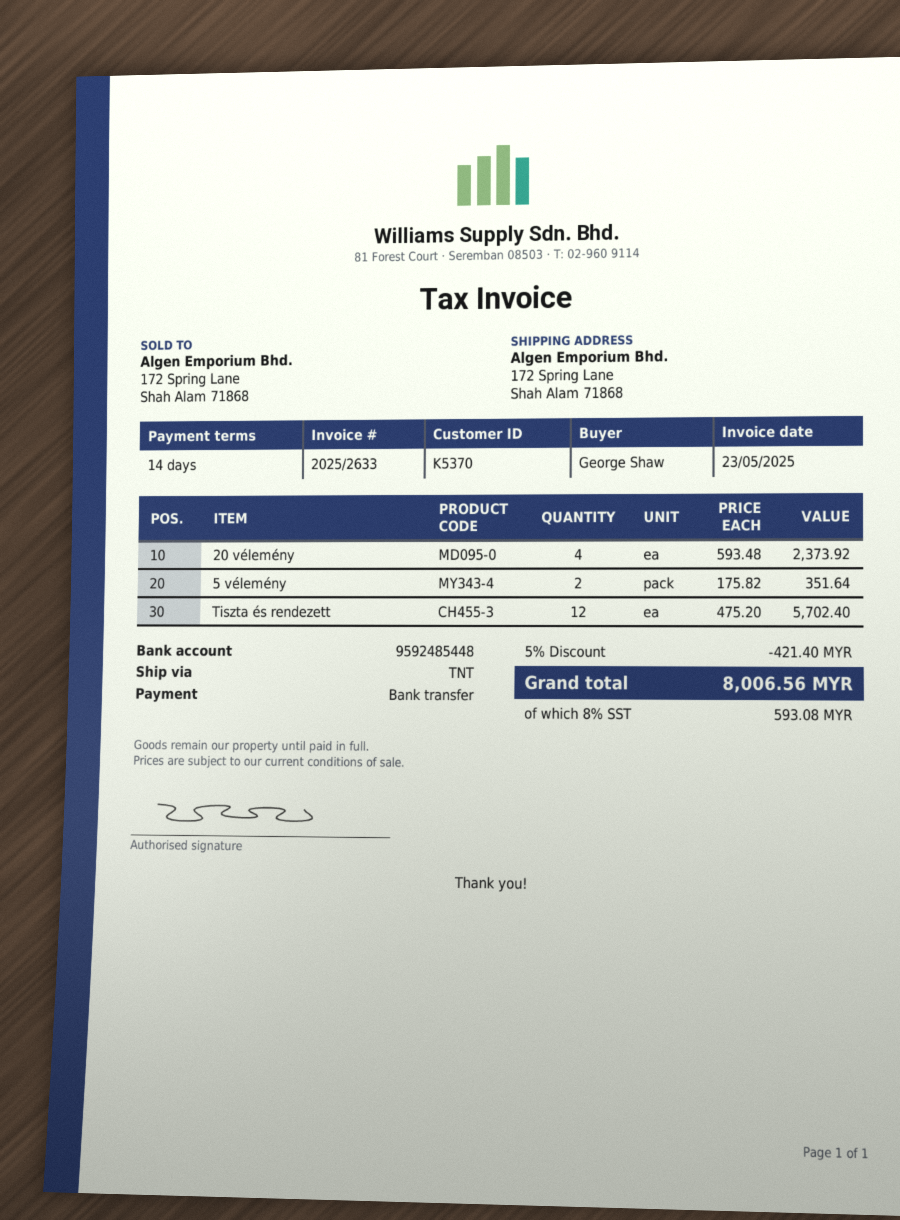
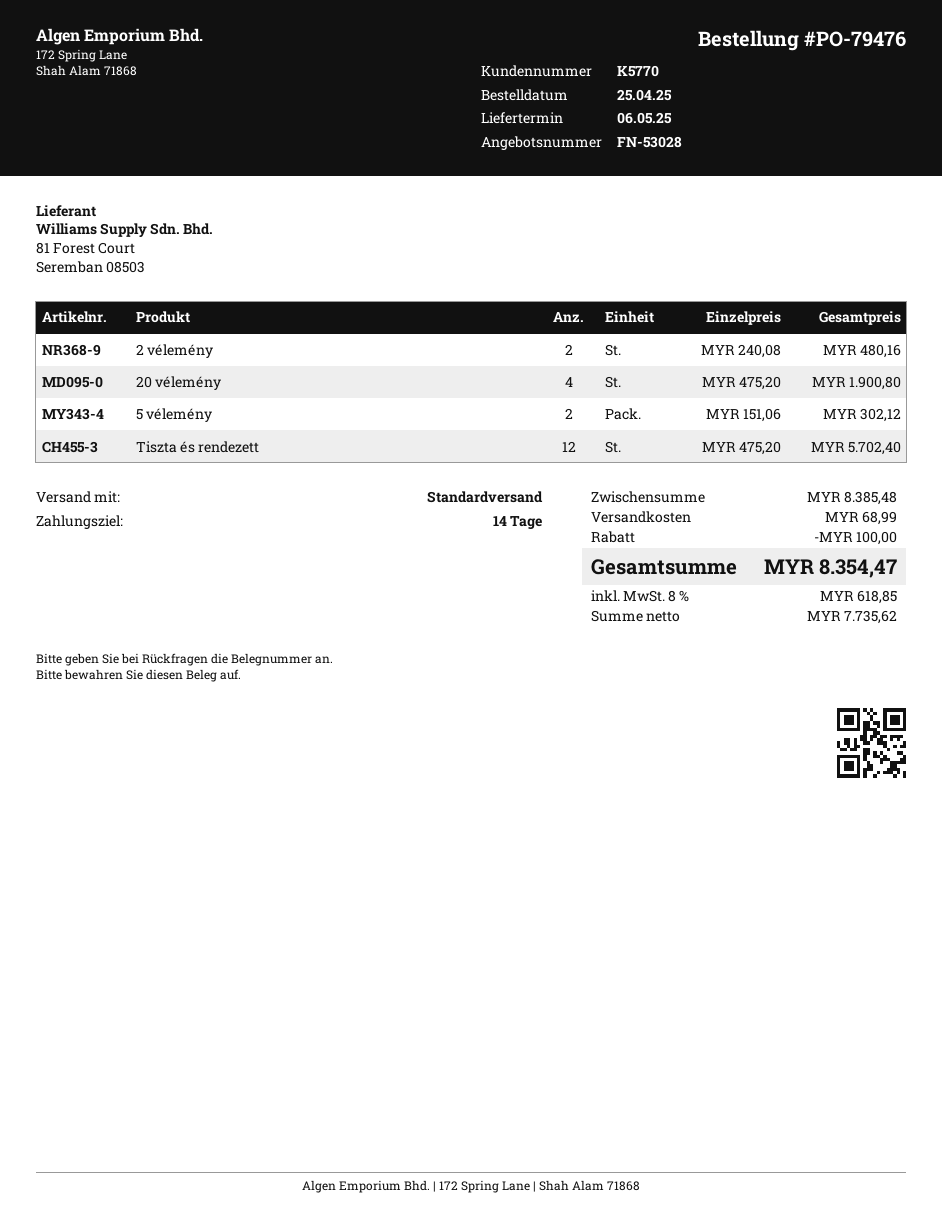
customer number: K5370 -> K5770
shipping method: TNT -> standard
20 vélemény: 4 x 593.48 = 2373.92 -> 4 x 475.20 = 1900.80
5 vélemény: 2 x 175.82 = 351.64 -> 2 x 151.06 = 302.12
2 vélemény: none -> 2 x 240.08 = 480.16
discount: 421.40 -> 100.00
shipping: none -> 68.99
tax: 8% = 593.08 -> 8% = 618.85
total: 8006.56 -> 8354.47

